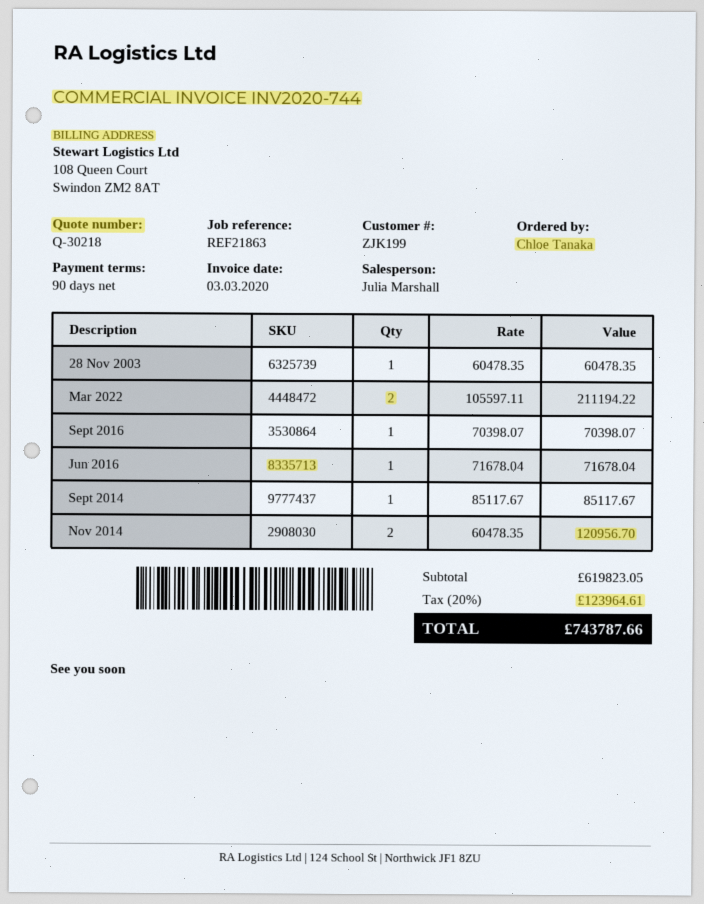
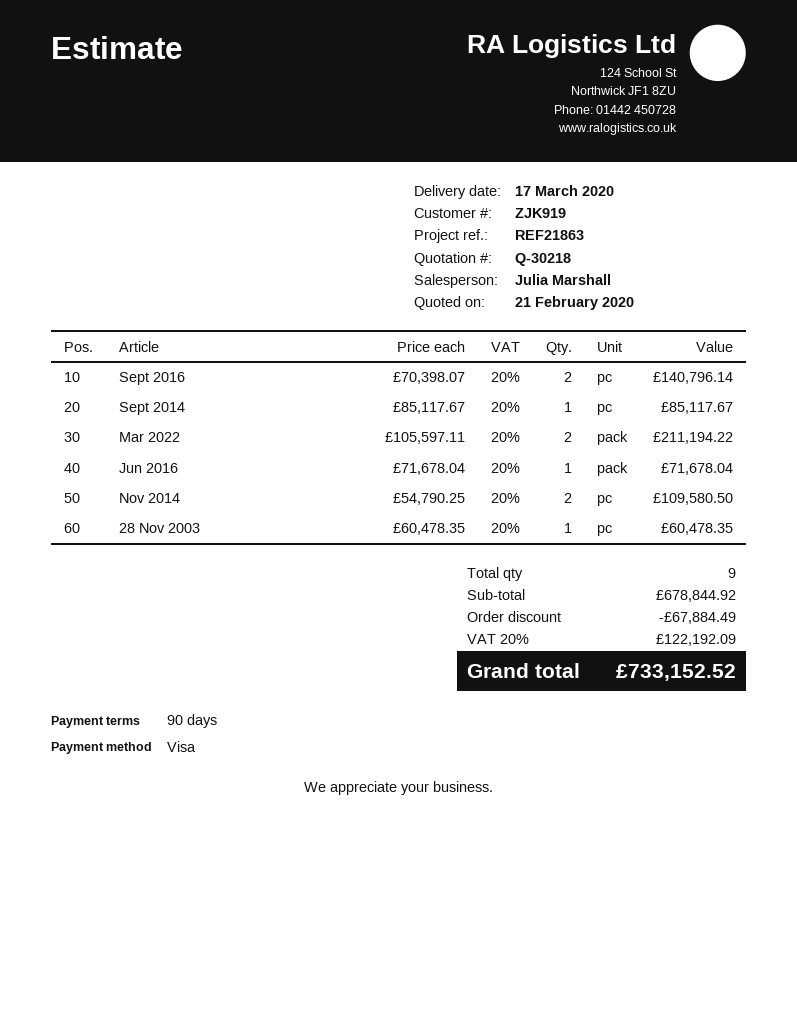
customer number: ZJK199 -> ZJK919
Sept 2016: 1 x 70398.07 = 70398.07 -> 2 x 70398.07 = 140796.14
Nov 2014: 2 x 60478.35 = 120956.70 -> 2 x 54790.25 = 109580.50
subtotal: 619823.05 -> 678844.92
discount: none -> 67884.49
tax: 20% = 123964.61 -> 20% = 122192.09
total: 743787.66 -> 733152.52

